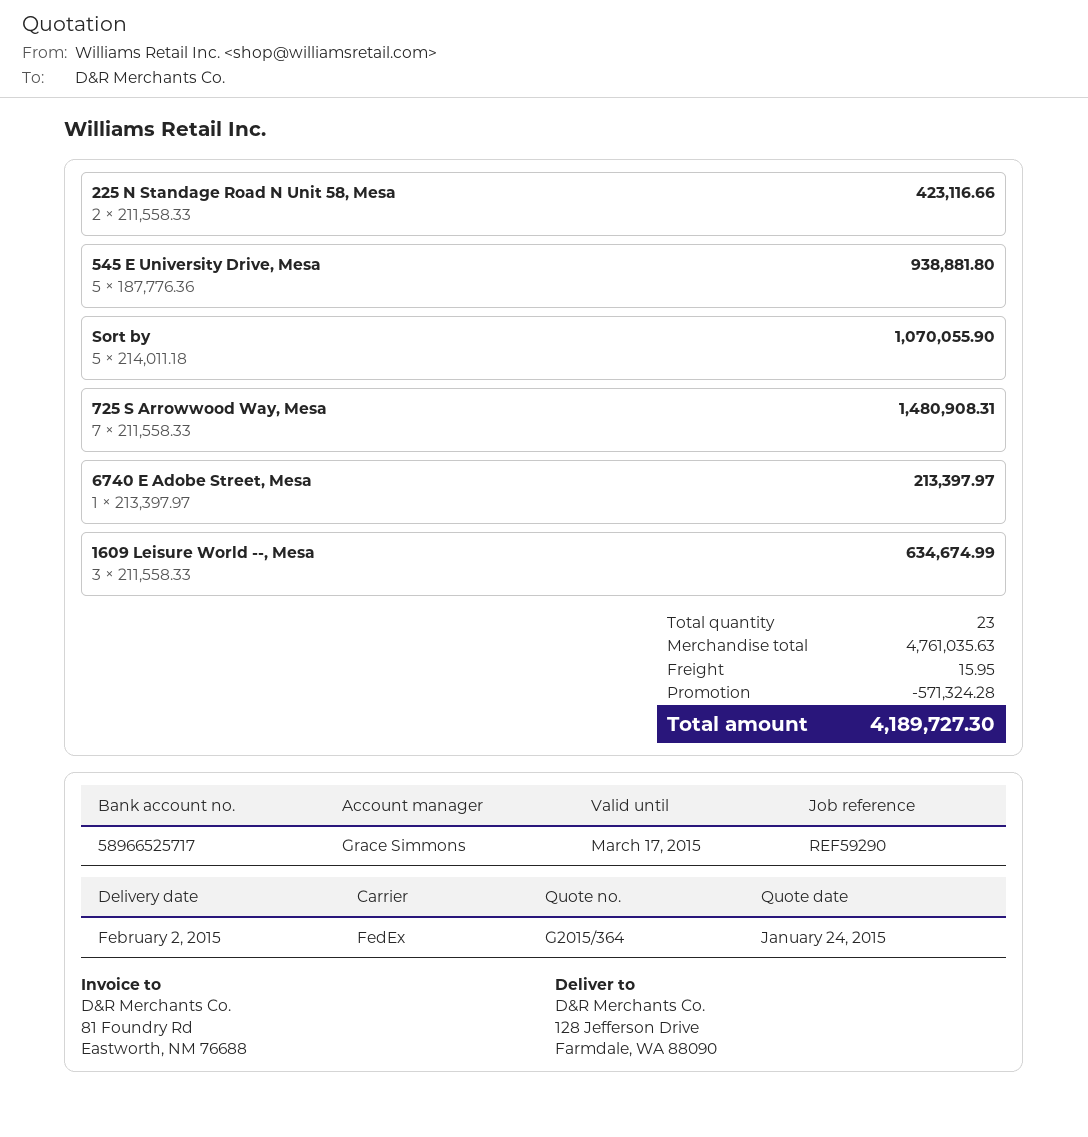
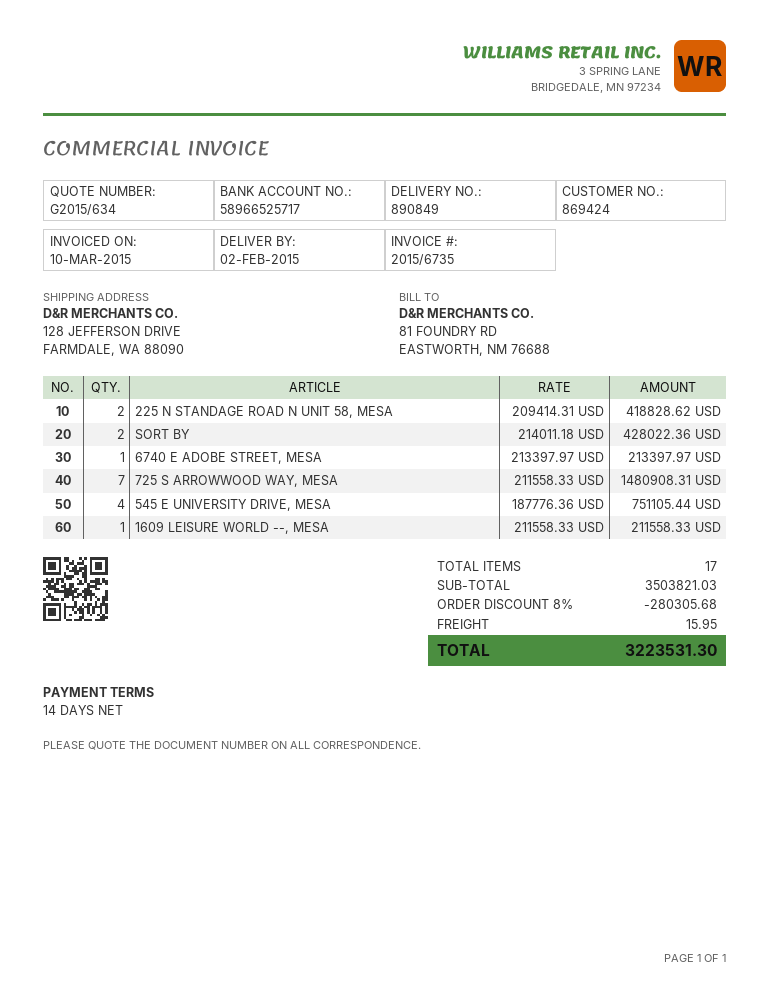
quote number: G2015/364 -> G2015/634
225 N Standage Road N Unit 58, Mesa: 2 x 211558.33 = 423116.66 -> 2 x 209414.31 = 418828.62
545 E University Drive, Mesa: 5 x 187776.36 = 938881.80 -> 4 x 187776.36 = 751105.44
Sort by: 5 x 214011.18 = 1070055.90 -> 2 x 214011.18 = 428022.36
1609 Leisure World --, Mesa: 3 x 211558.33 = 634674.99 -> 1 x 211558.33 = 211558.33
total quantity: 23 -> 17
subtotal: 4761035.63 -> 3503821.03
discount: 571324.28 -> 280305.68
total: 4189727.30 -> 3223531.30

